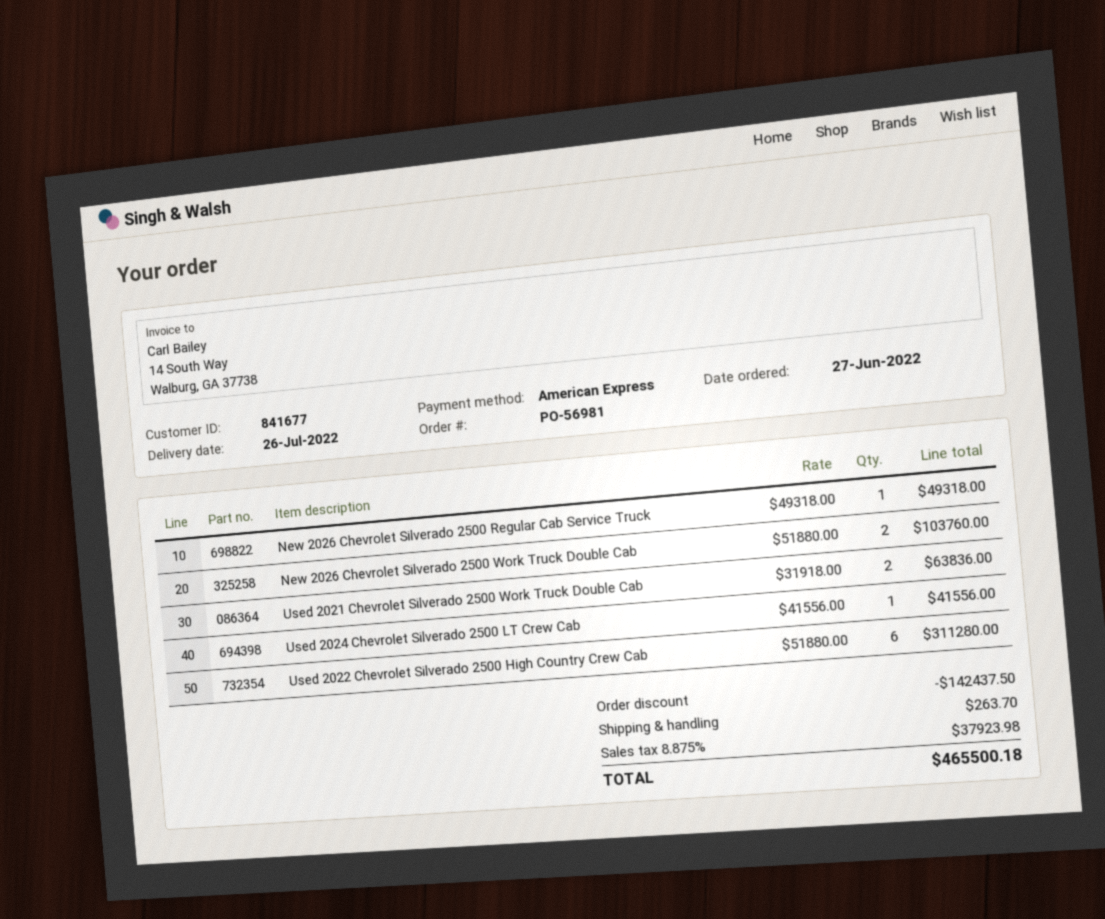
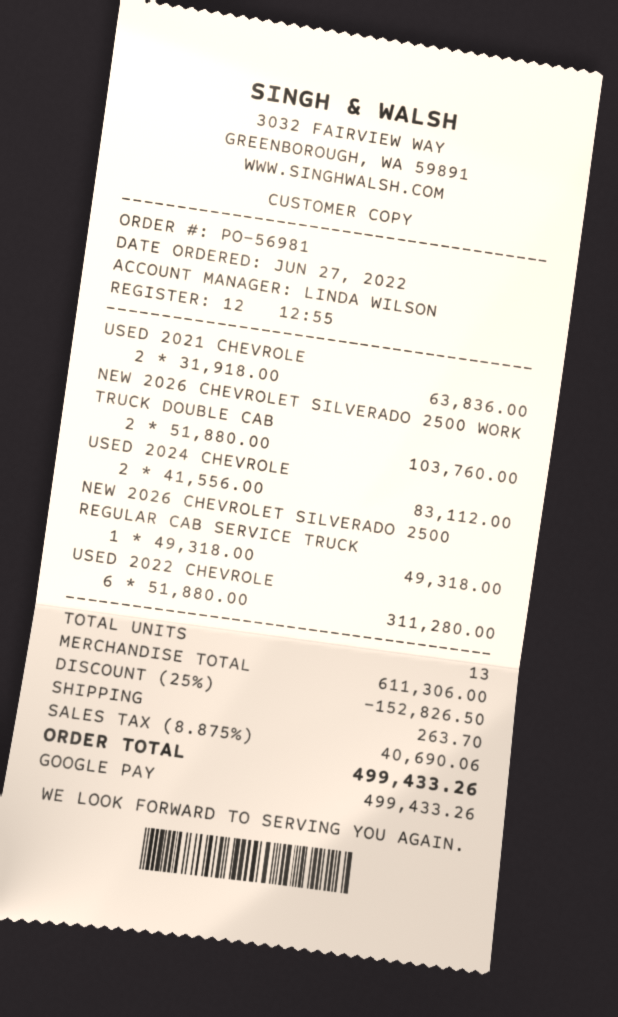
payment method: American Express -> Google Pay
Used 2024 Chevrolet Silverado 2500 LT Crew Cab: 1 x 41556.00 = 41556.00 -> 2 x 41556.00 = 83112.00
discount: 142437.50 -> 152826.50
tax: 8.875% = 37923.98 -> 8.875% = 40690.06
total: 465500.18 -> 499433.26

